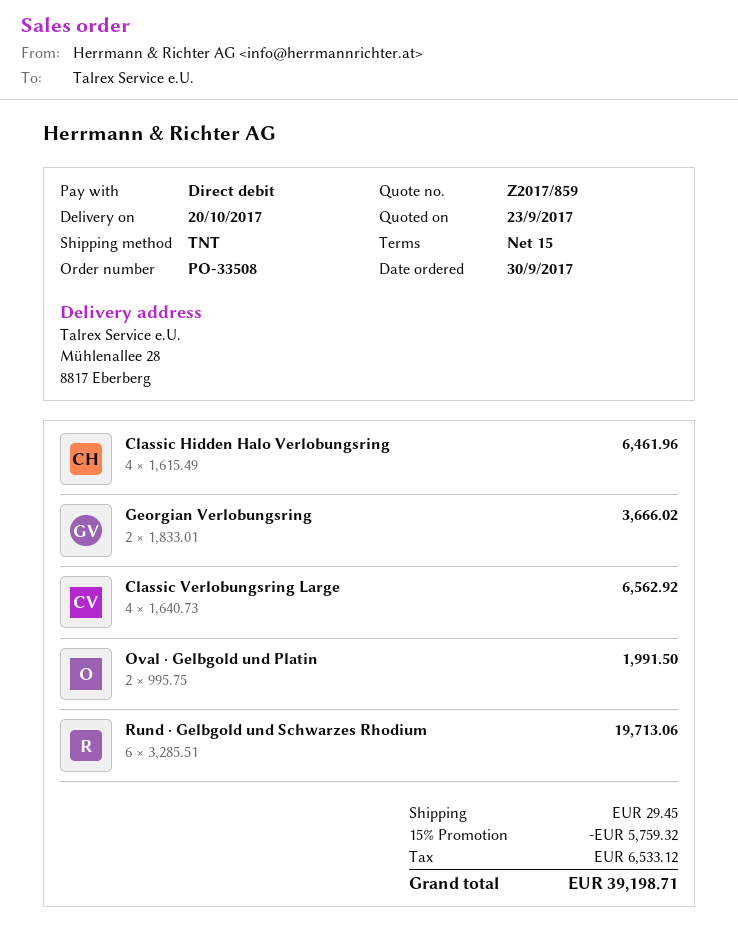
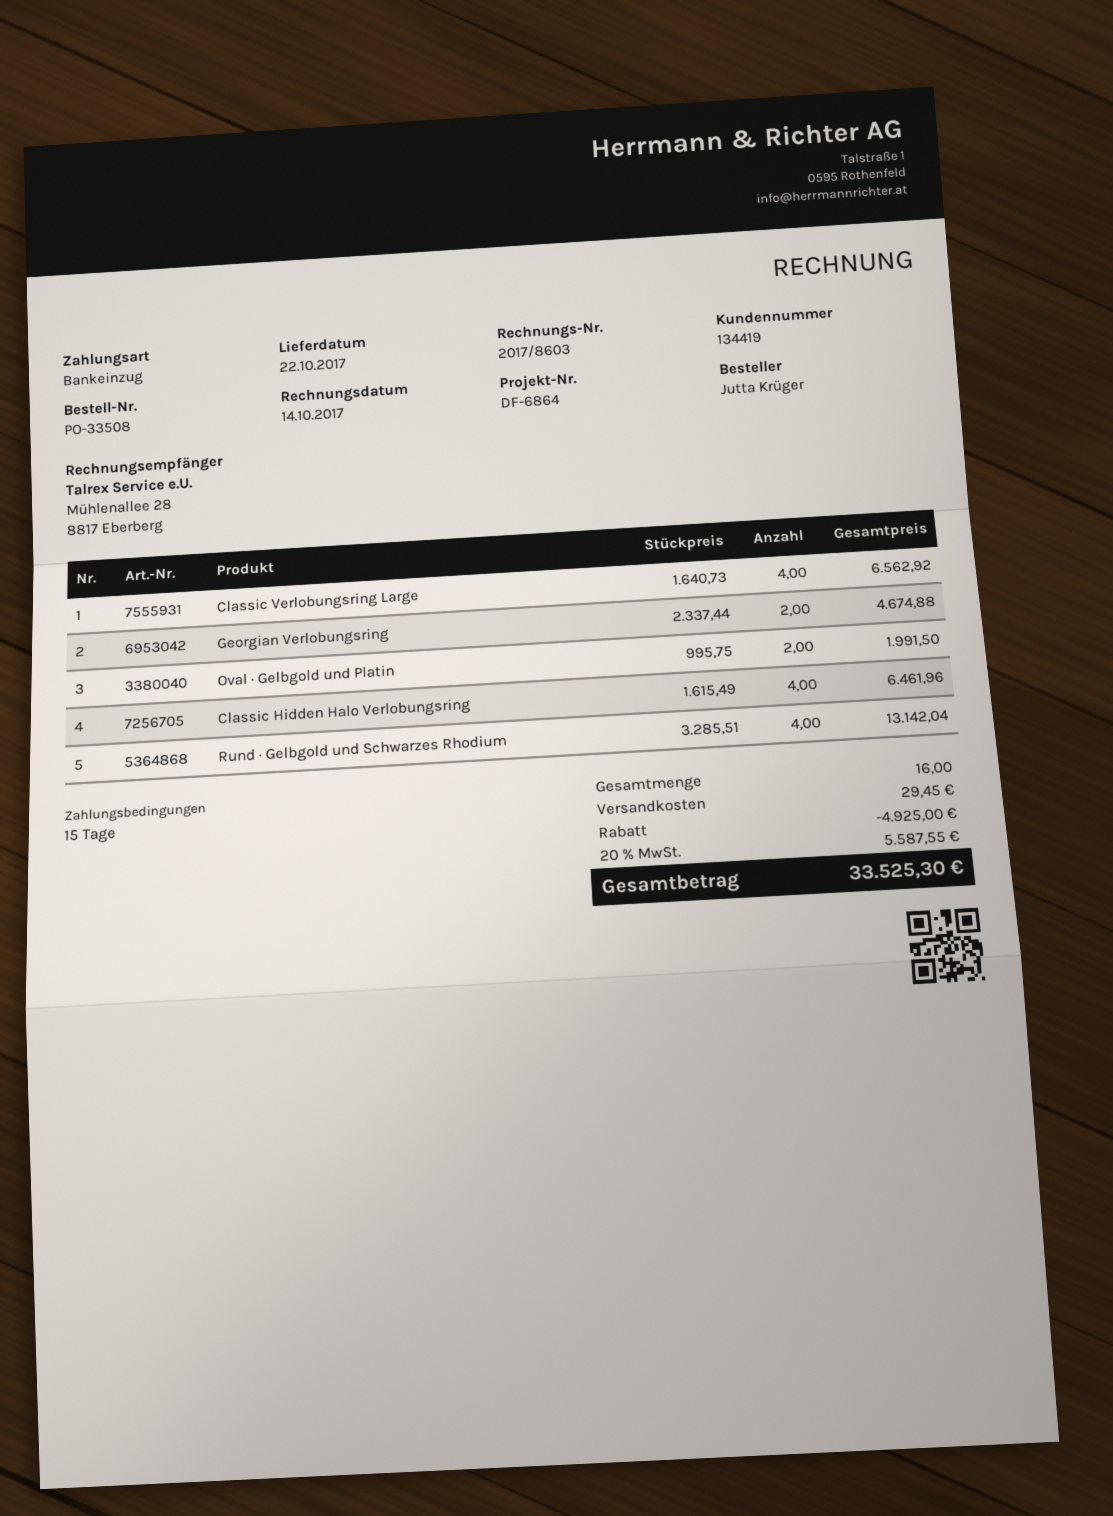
delivery date: 2017-10-20 -> 2017-10-22
Georgian Verlobungsring: 2 x 1833.01 = 3666.02 -> 2 x 2337.44 = 4674.88
Rund · Gelbgold und Schwarzes Rhodium: 6 x 3285.51 = 19713.06 -> 4 x 3285.51 = 13142.04
discount: 5759.32 -> 4925.00
tax: 6533.12 -> 5587.55
total: 39198.71 -> 33525.30

